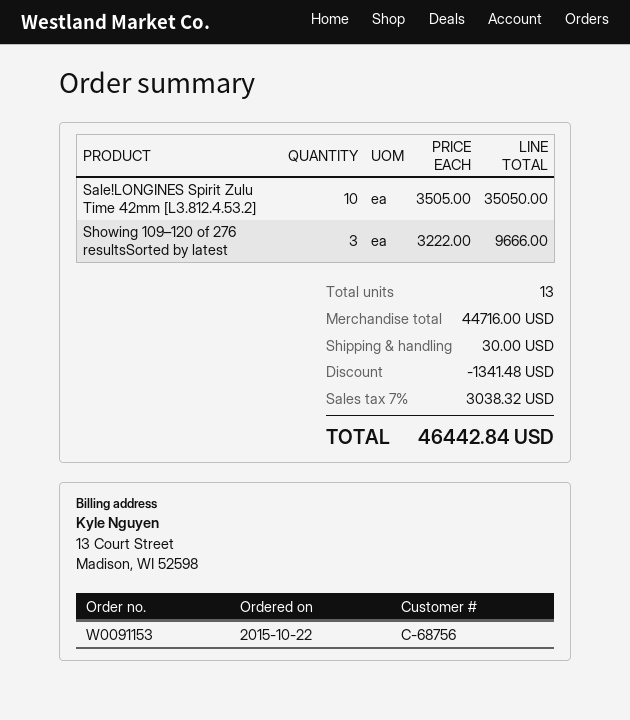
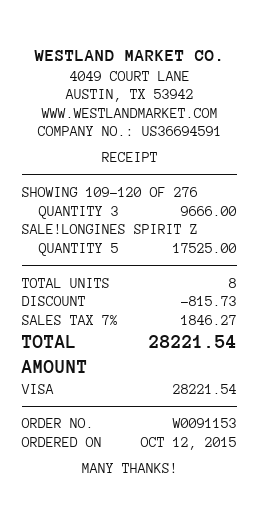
order date: 2015-10-22 -> 2015-10-12
Sale!LONGINES Spirit Zulu Time 42mm [L3.812.4.53.2]: 10 for 35050.00 -> 5 for 17525.00
total quantity: 13 -> 8
discount: 1341.48 -> 815.73
shipping: 30.00 -> none
tax: 7% = 3038.32 -> 7% = 1846.27
total: 46442.84 -> 28221.54

